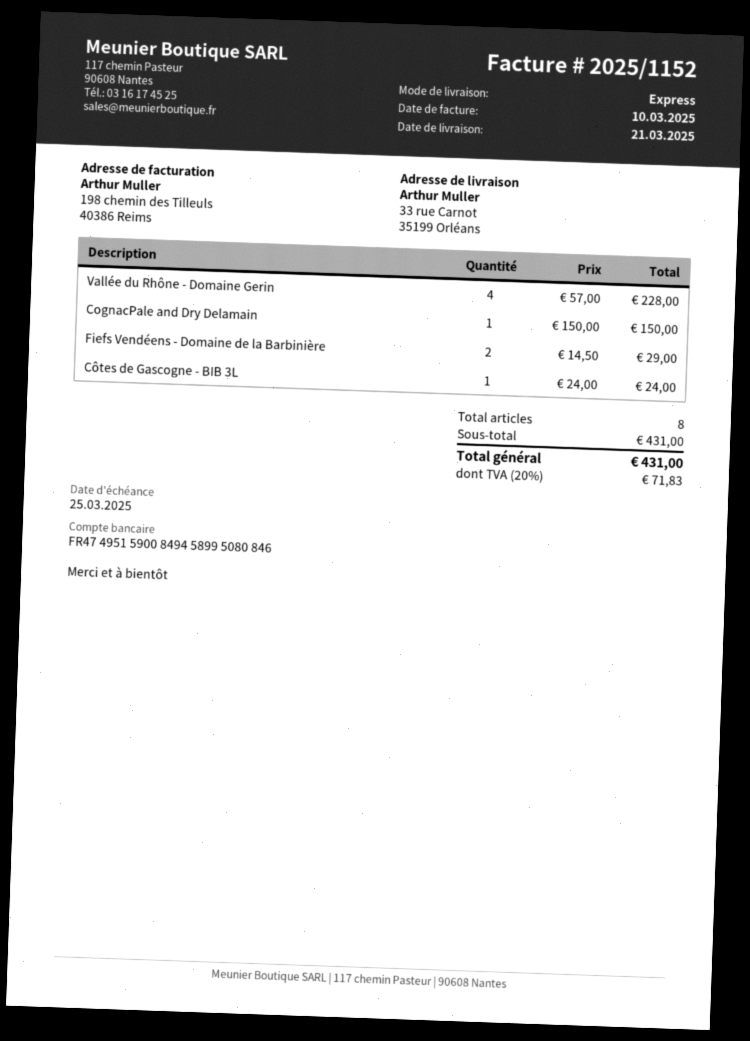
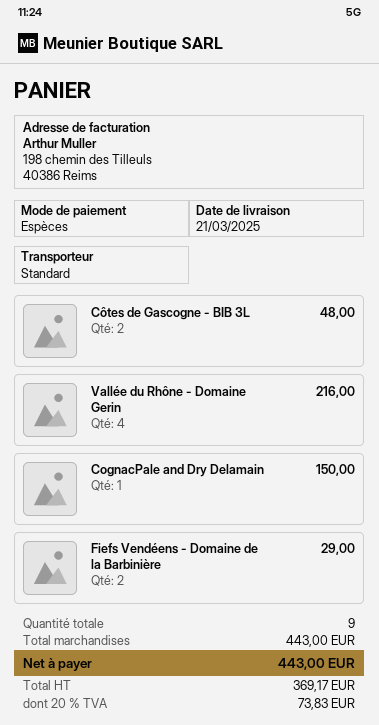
shipping method: express -> standard
Vallée du Rhône - Domaine Gerin: 4 for 228.00 -> 4 for 216.00
Côtes de Gascogne - BIB 3L: 1 for 24.00 -> 2 for 48.00
total quantity: 8 -> 9
subtotal: 431.00 -> 443.00
tax: 20% = 71.83 -> 20% = 73.83
total: 431.00 -> 443.00

